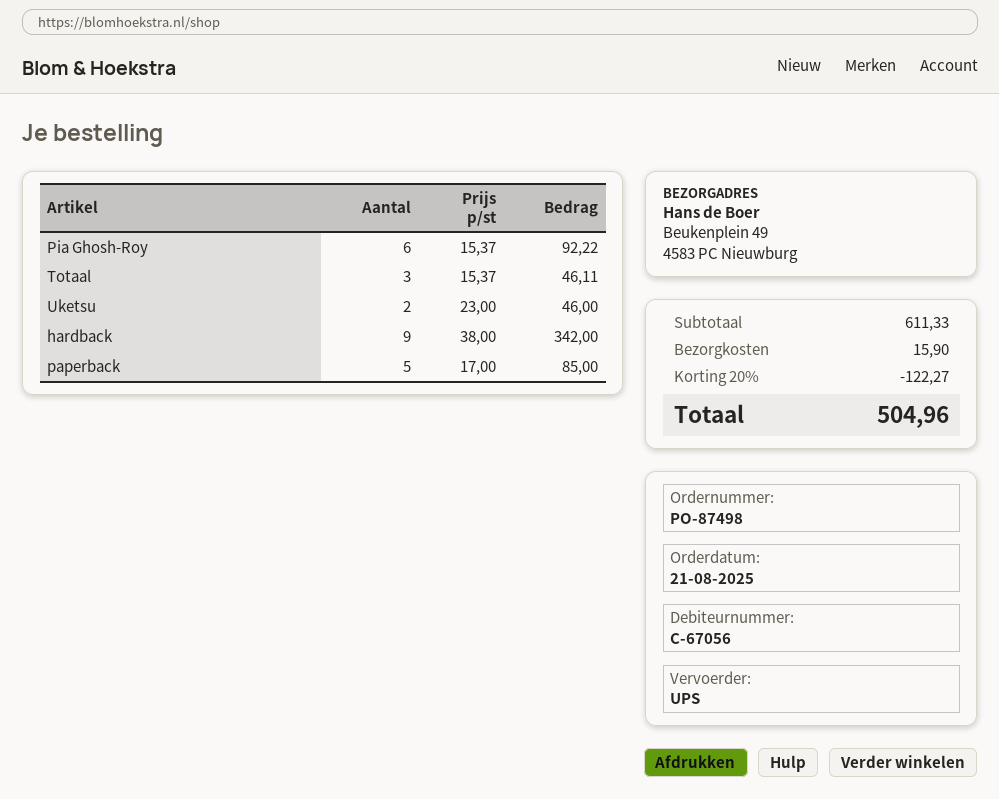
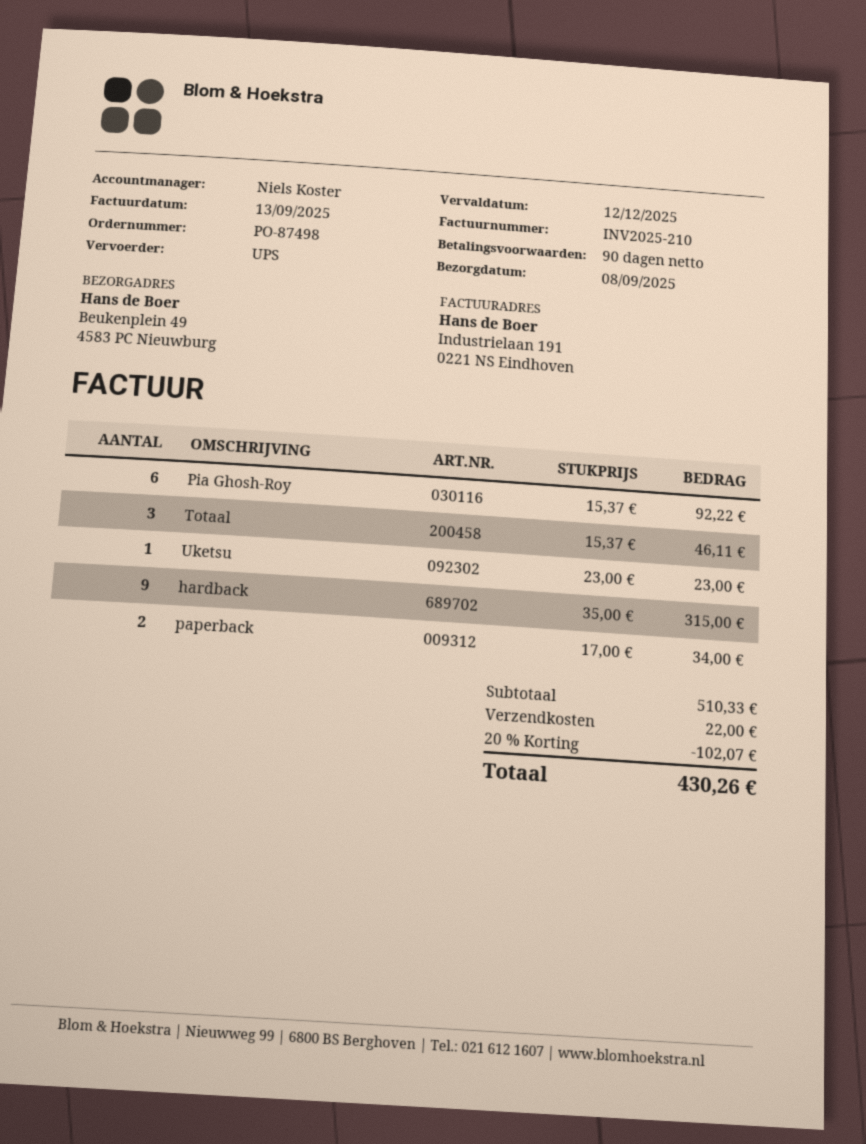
Uketsu: 2 x 23.00 = 46.00 -> 1 x 23.00 = 23.00
hardback: 9 x 38.00 = 342.00 -> 9 x 35.00 = 315.00
paperback: 5 x 17.00 = 85.00 -> 2 x 17.00 = 34.00
subtotal: 611.33 -> 510.33
discount: 20% = 122.27 -> 20% = 102.07
shipping: 15.90 -> 22.00
total: 504.96 -> 430.26

